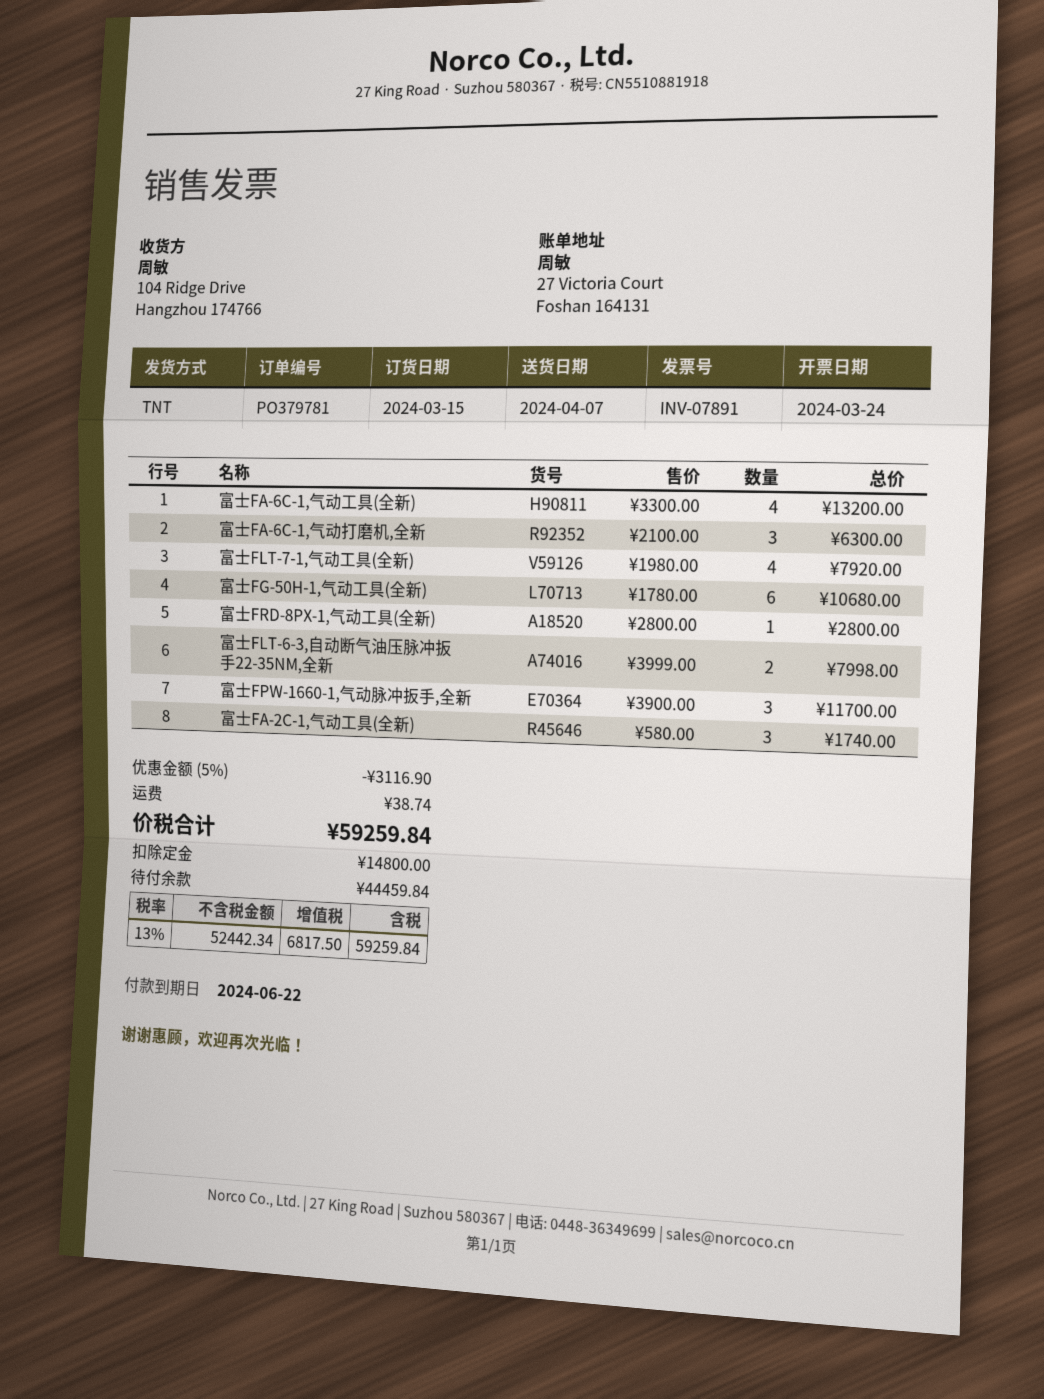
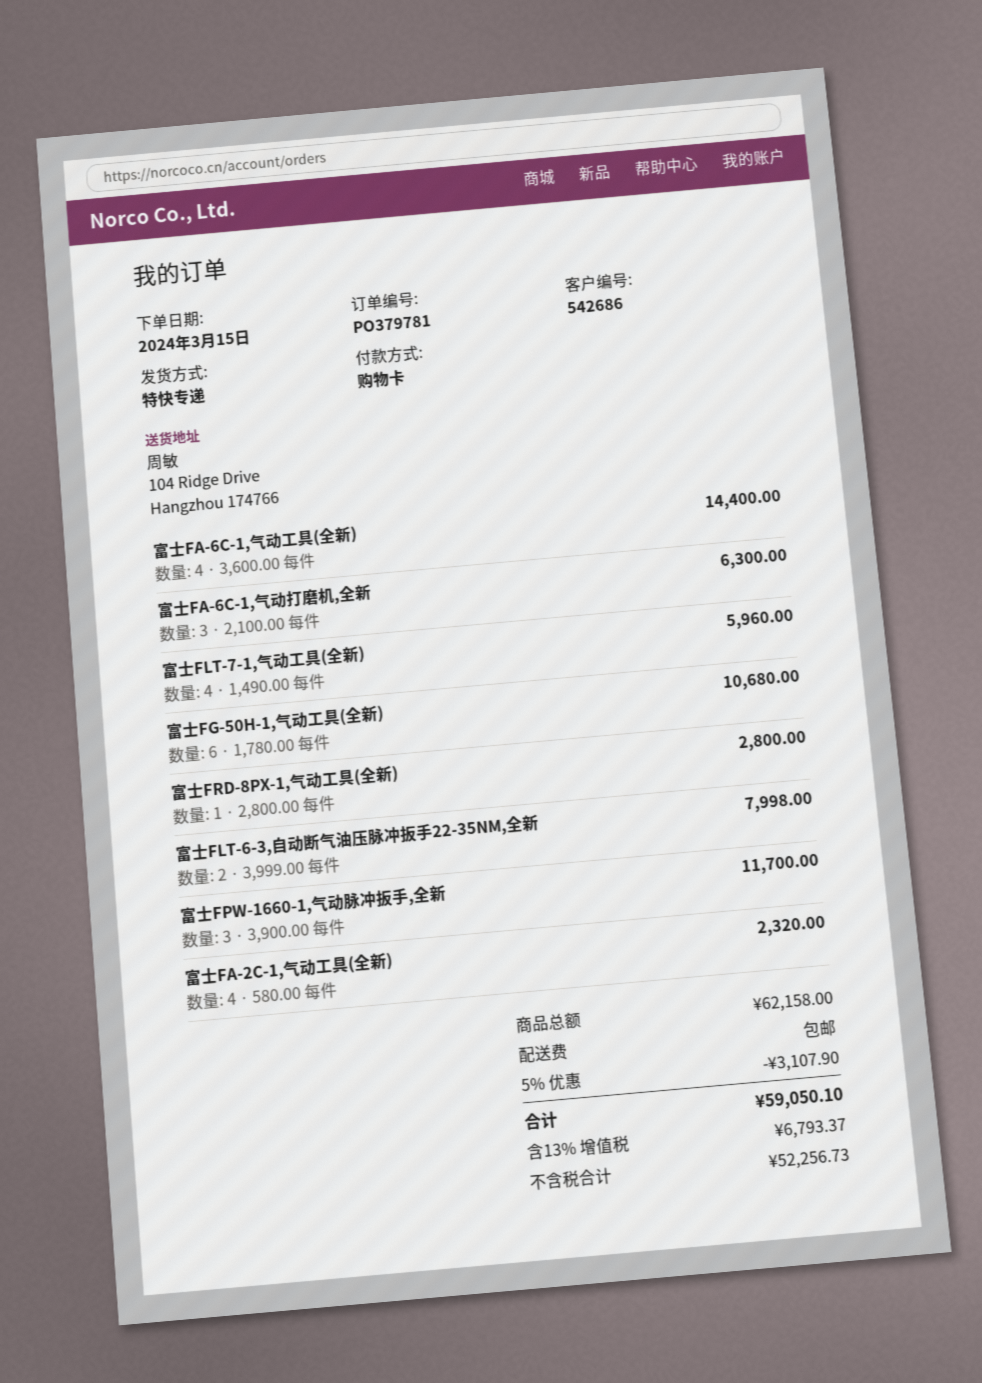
shipping method: TNT -> express
富士FA-6C-1,气动工具(全新): 4 x 3300.00 = 13200.00 -> 4 x 3600.00 = 14400.00
富士FLT-7-1,气动工具(全新): 4 x 1980.00 = 7920.00 -> 4 x 1490.00 = 5960.00
富士FA-2C-1,气动工具(全新): 3 x 580.00 = 1740.00 -> 4 x 580.00 = 2320.00
discount: 5% = 3116.90 -> 5% = 3107.90
shipping: 38.74 -> 0.00
net: 52442.34 -> 52256.73
tax: 13% = 6817.50 -> 13% = 6793.37
total: 59259.84 -> 59050.10

